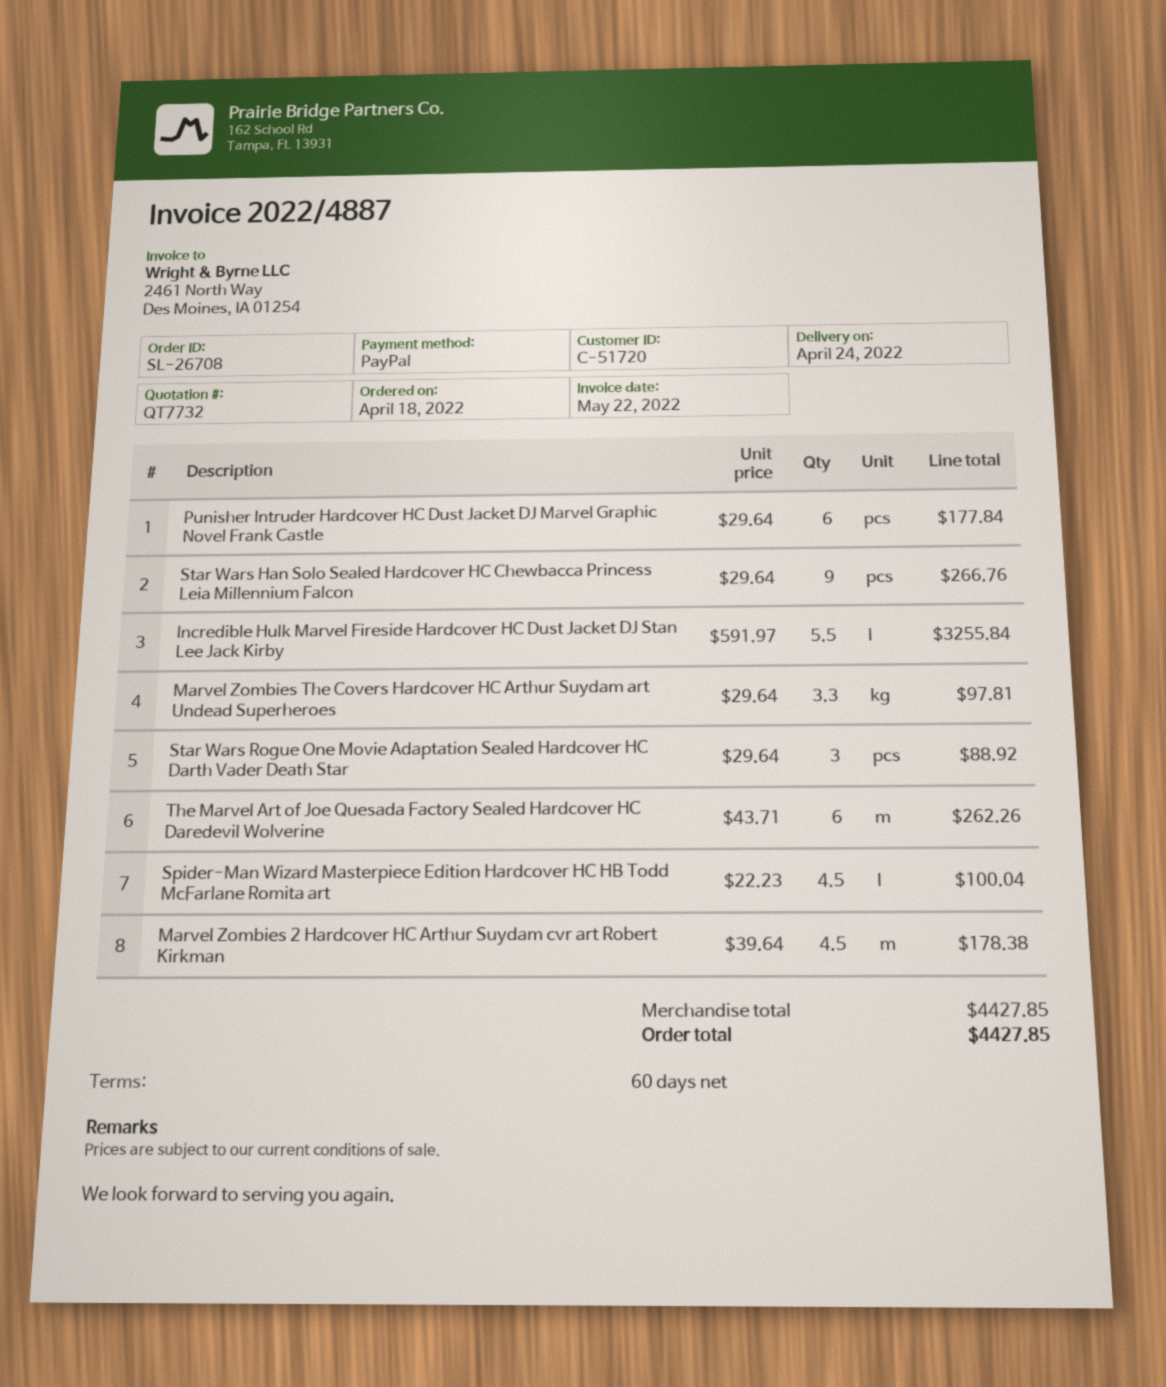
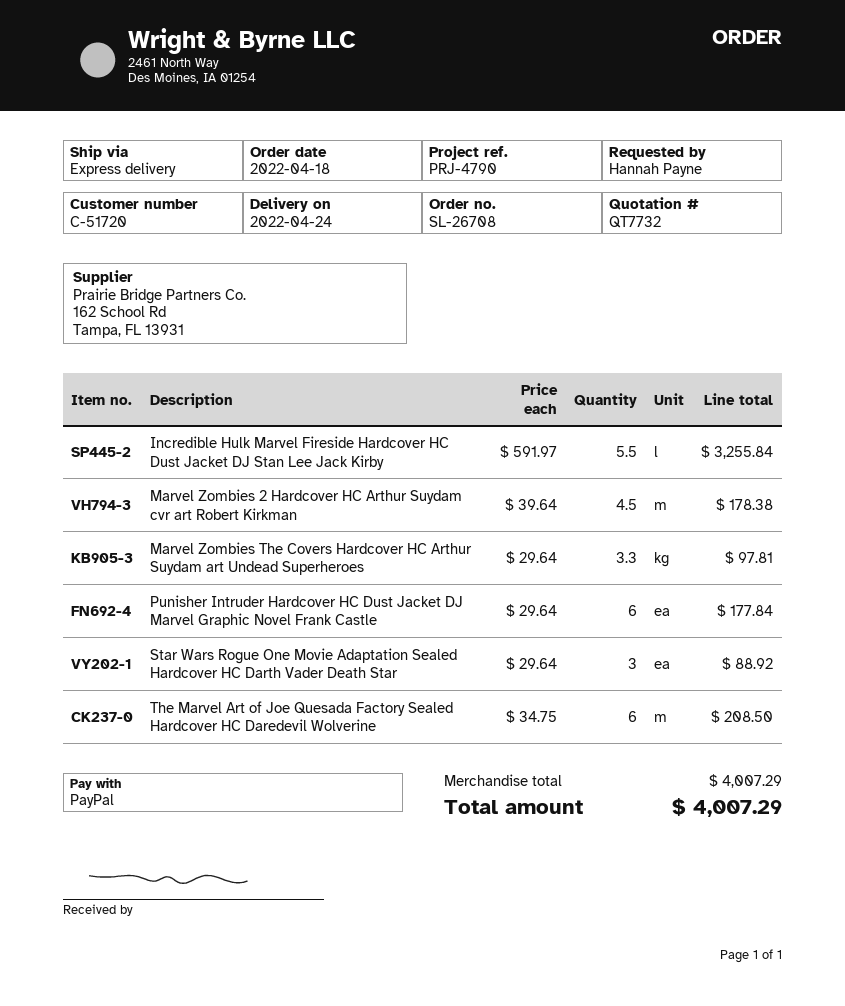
Star Wars Han Solo Sealed Hardcover HC Chewbacca Princess Leia Millennium Falcon: 9 x 29.64 = 266.76 -> none
The Marvel Art of Joe Quesada Factory Sealed Hardcover HC Daredevil Wolverine: 6 x 43.71 = 262.26 -> 6 x 34.75 = 208.50
Spider-Man Wizard Masterpiece Edition Hardcover HC HB Todd McFarlane Romita art: 4.5 x 22.23 = 100.04 -> none
subtotal: 4427.85 -> 4007.29
total: 4427.85 -> 4007.29

